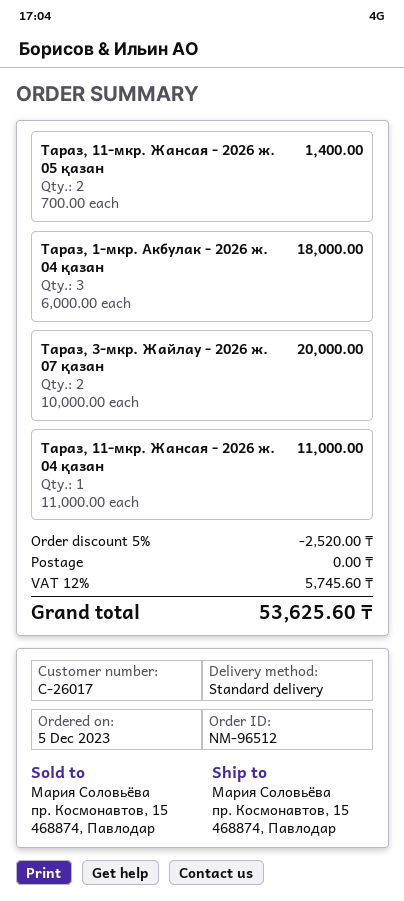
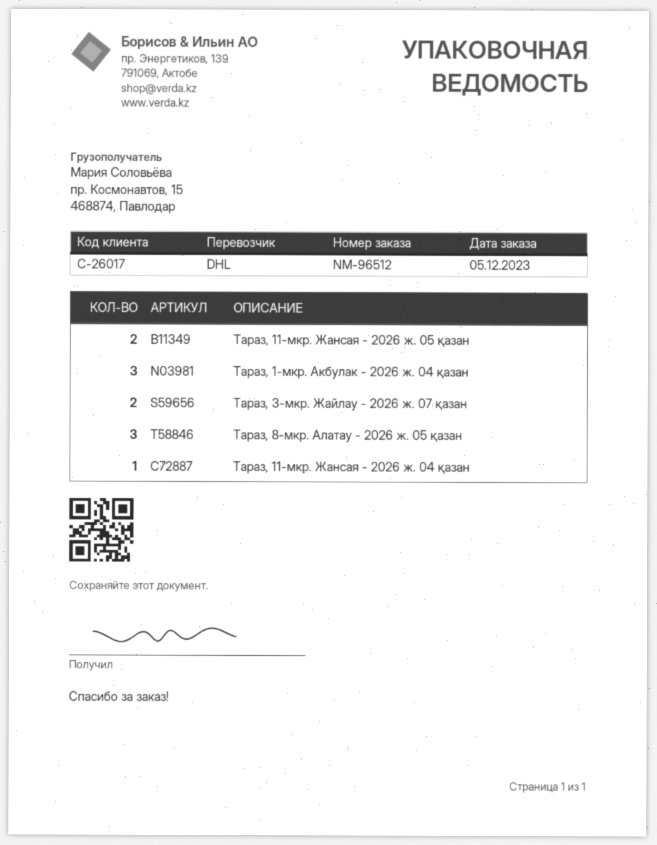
shipping method: standard -> DHL
Тараз, 8-мкр. Алатау - 2026 ж. 05 қазан: none -> 3

